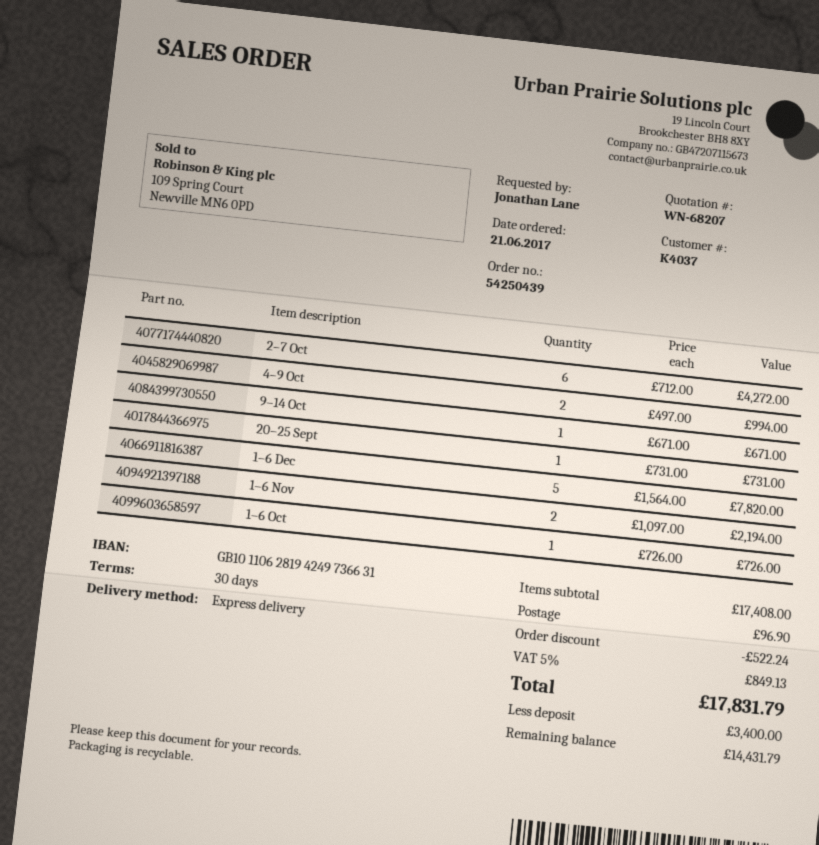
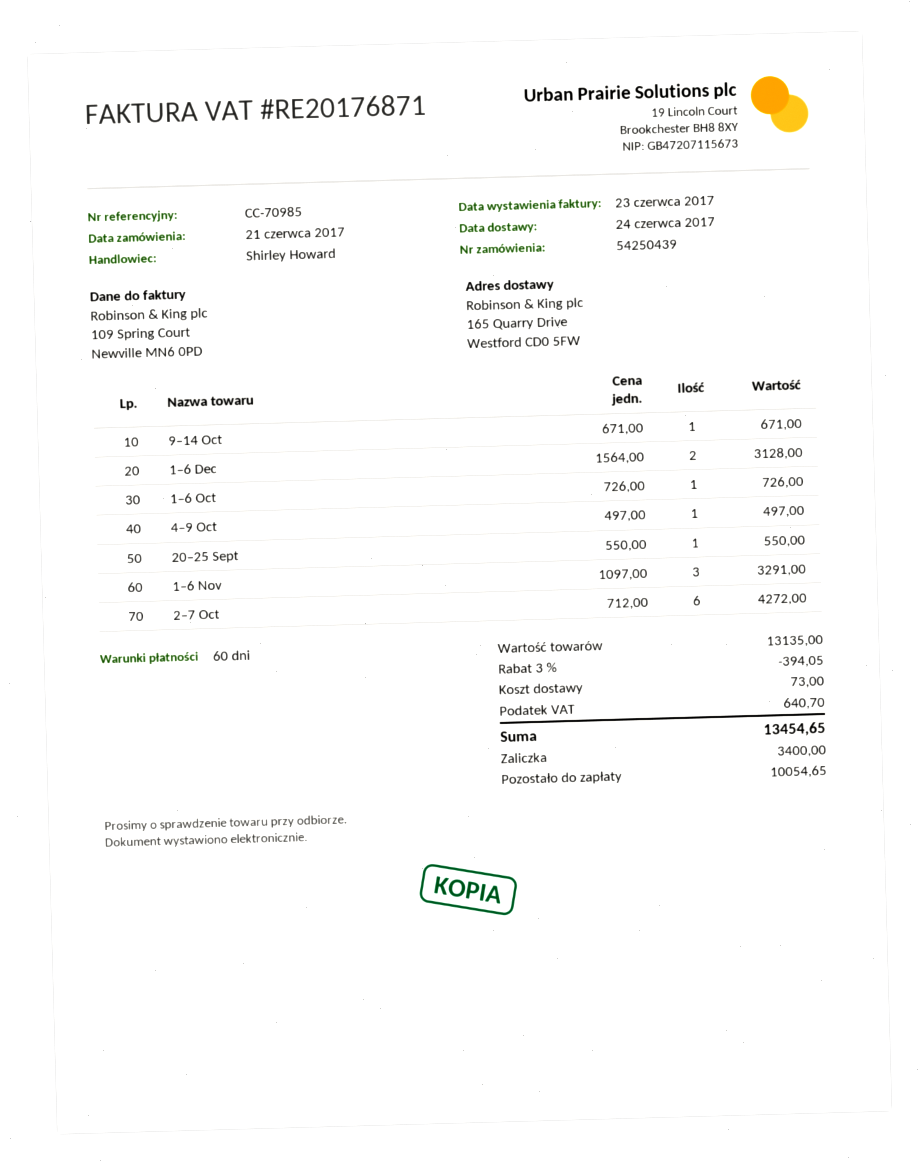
payment terms: 30 days -> 60 days
4–9 Oct: 2 x 497.00 = 994.00 -> 1 x 497.00 = 497.00
20–25 Sept: 1 x 731.00 = 731.00 -> 1 x 550.00 = 550.00
1–6 Dec: 5 x 1564.00 = 7820.00 -> 2 x 1564.00 = 3128.00
1–6 Nov: 2 x 1097.00 = 2194.00 -> 3 x 1097.00 = 3291.00
subtotal: 17408.00 -> 13135.00
discount: 522.24 -> 394.05
shipping: 96.90 -> 73.00
tax: 849.13 -> 640.70
total: 17831.79 -> 13454.65
balance: 14431.79 -> 10054.65

